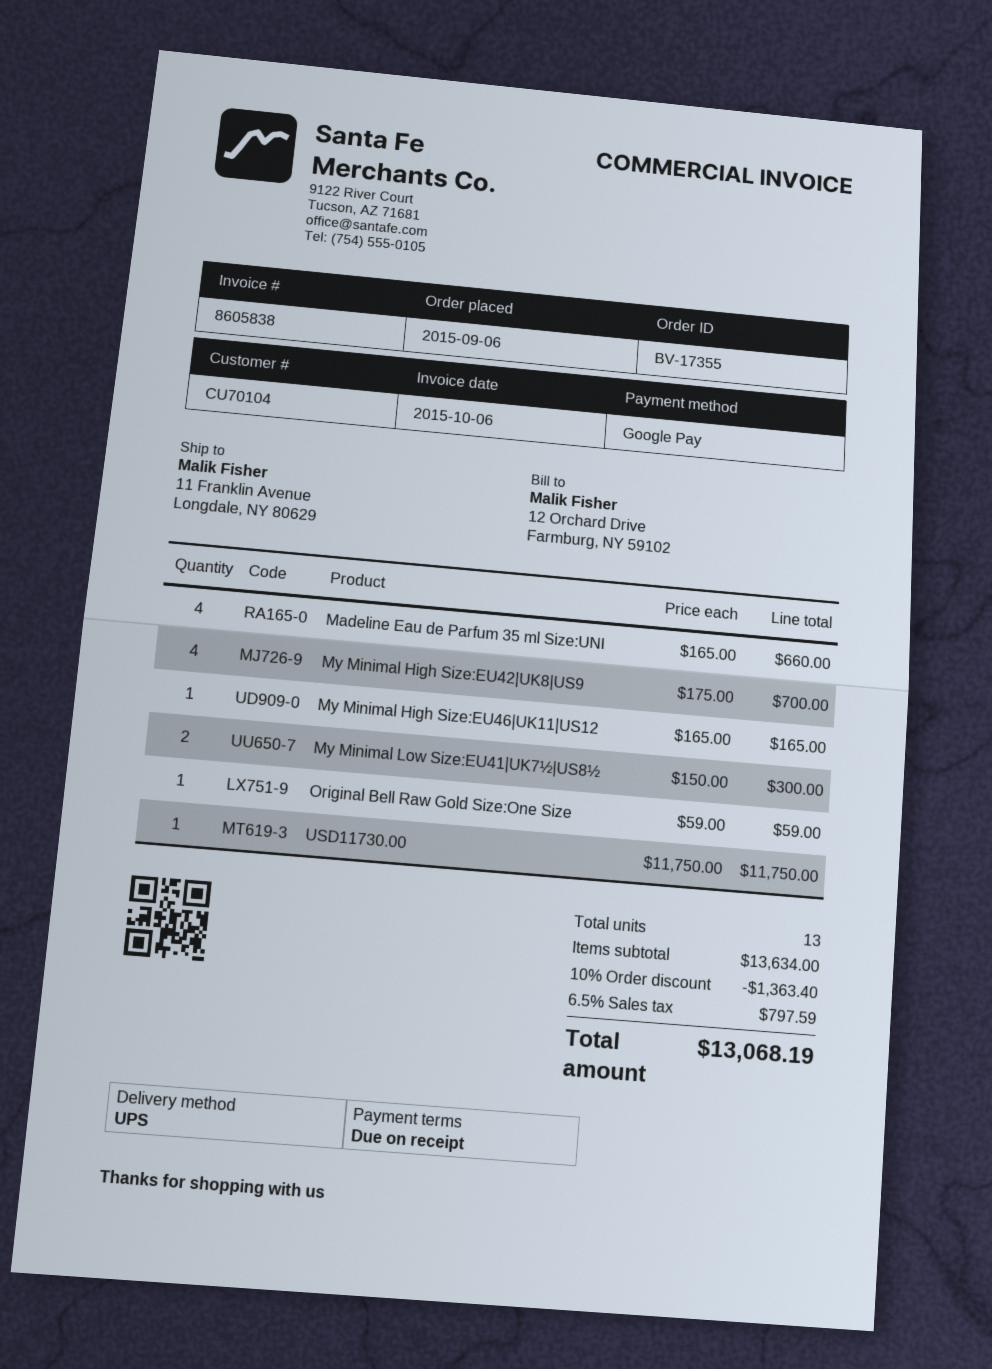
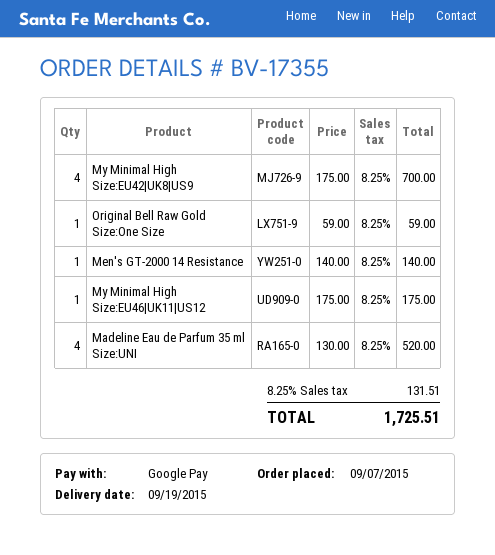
order date: 2015-09-06 -> 2015-09-07
Madeline Eau de Parfum 35 ml Size:UNI: 4 x 165.00 = 660.00 -> 4 x 130.00 = 520.00
My Minimal High Size:EU46|UK11|US12: 1 x 165.00 = 165.00 -> 1 x 175.00 = 175.00
My Minimal Low Size:EU41|UK7½|US8½: 2 x 150.00 = 300.00 -> none
USD11730.00: 1 x 11750.00 = 11750.00 -> none
Men's GT-2000 14 Resistance: none -> 1 x 140.00 = 140.00
discount: 10% = 1363.40 -> none
tax: 6.5% = 797.59 -> 8.25% = 131.51
total: 13068.19 -> 1725.51

